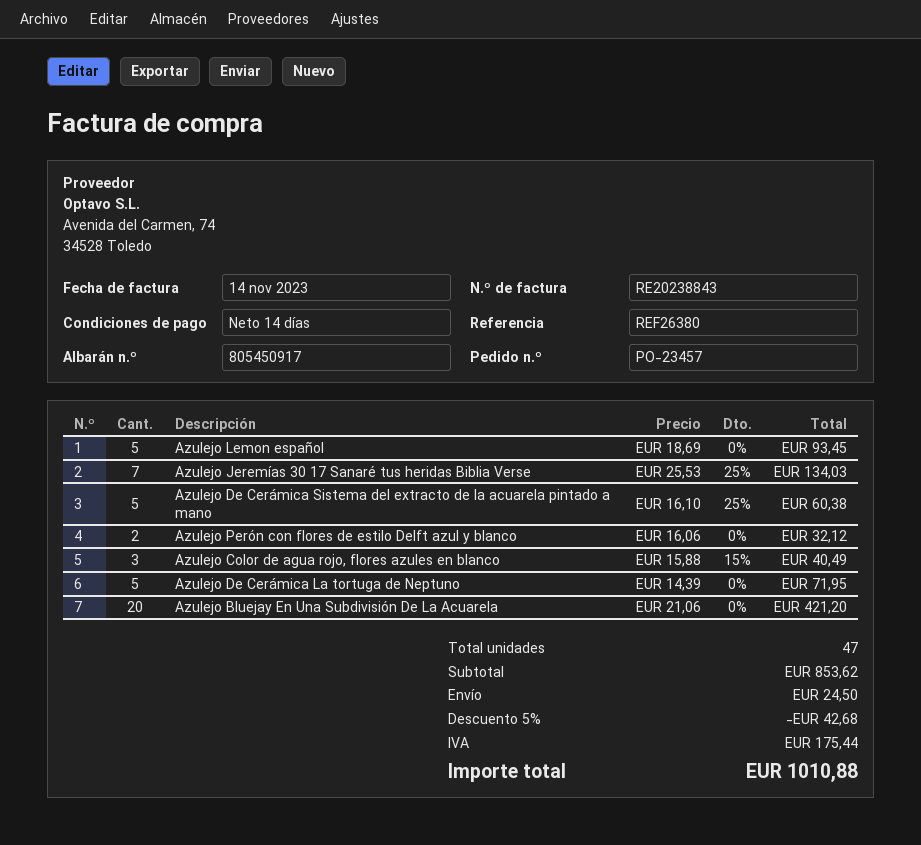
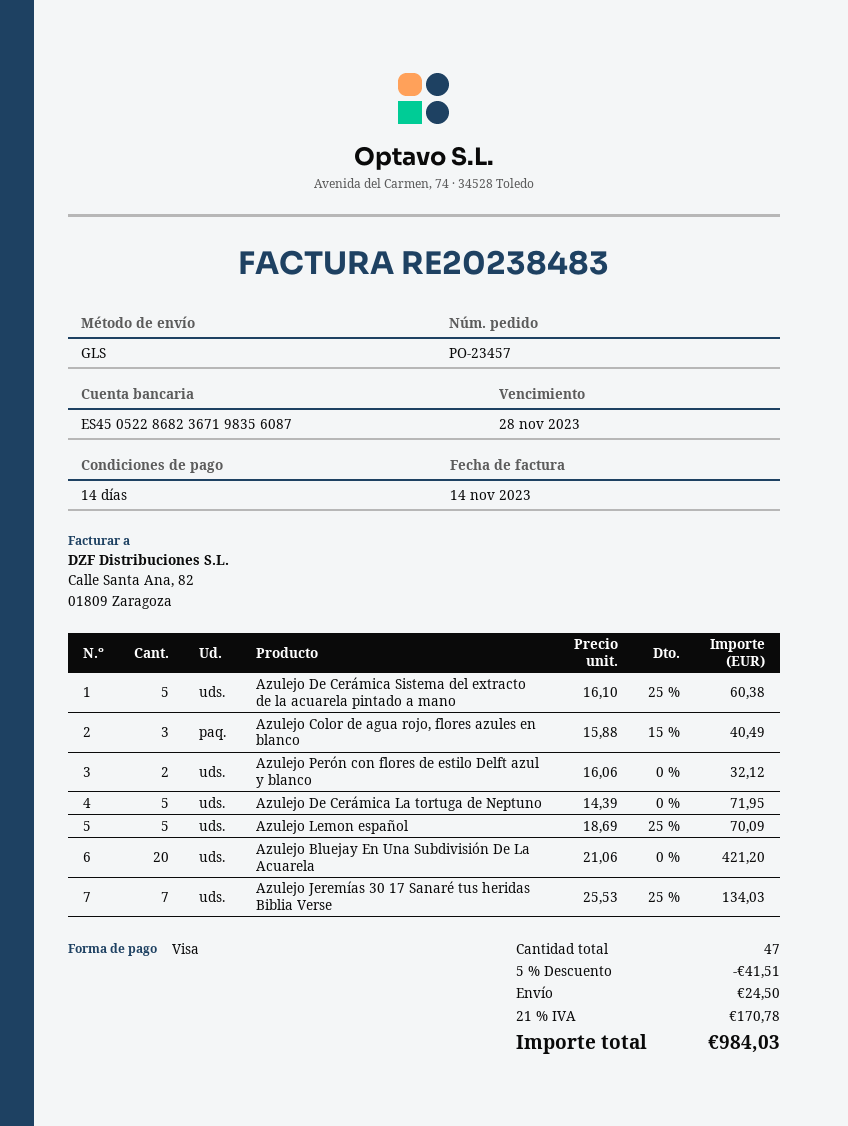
invoice number: RE20238843 -> RE20238483
Azulejo Lemon español: 5 x 18.69 = 93.45 -> 5 x 18.69 - 25% = 70.09
discount: 5% = 42.68 -> 5% = 41.51
tax: 175.44 -> 170.78
total: 1010.88 -> 984.03

